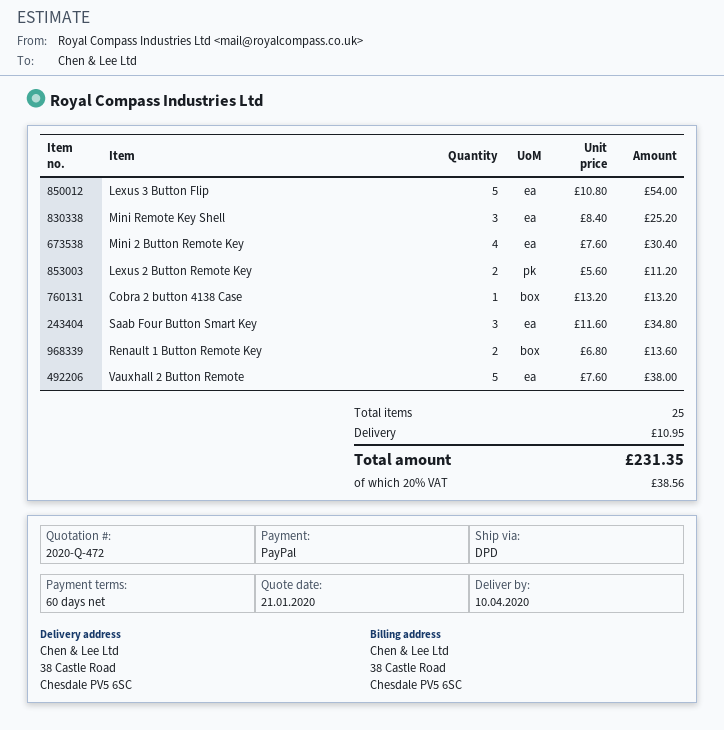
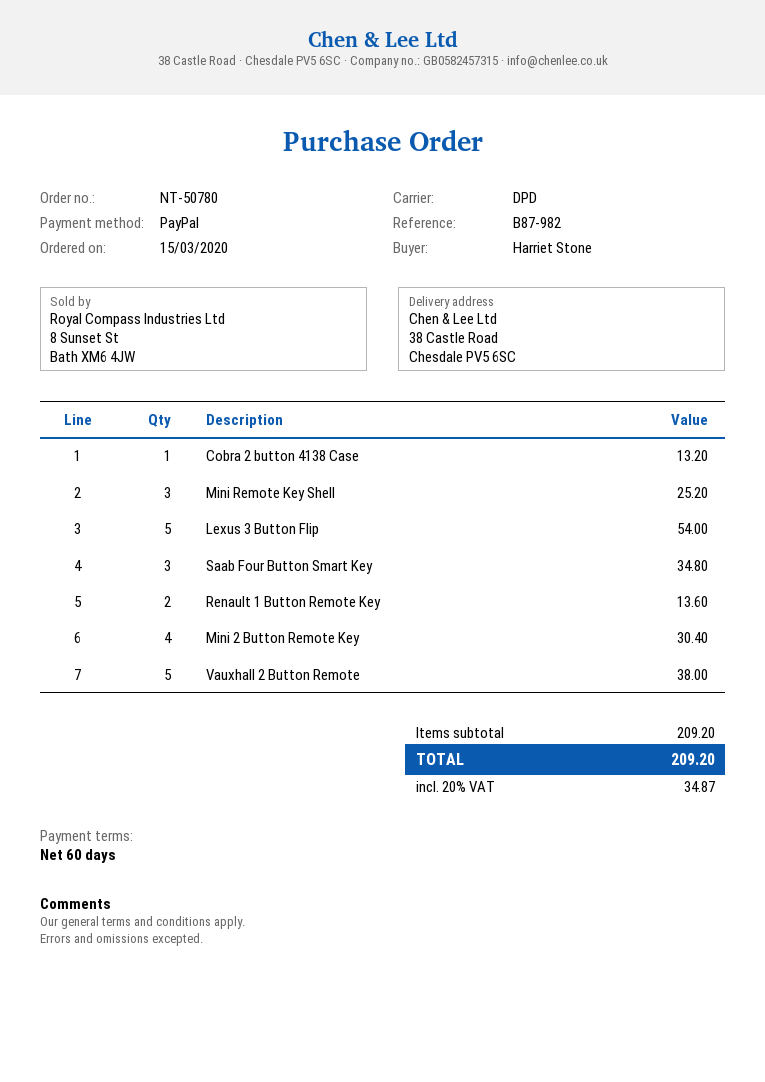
Lexus 2 Button Remote Key: 2 for 11.20 -> none
shipping: 10.95 -> none
tax: 20% = 38.56 -> 20% = 34.87
total: 231.35 -> 209.20

